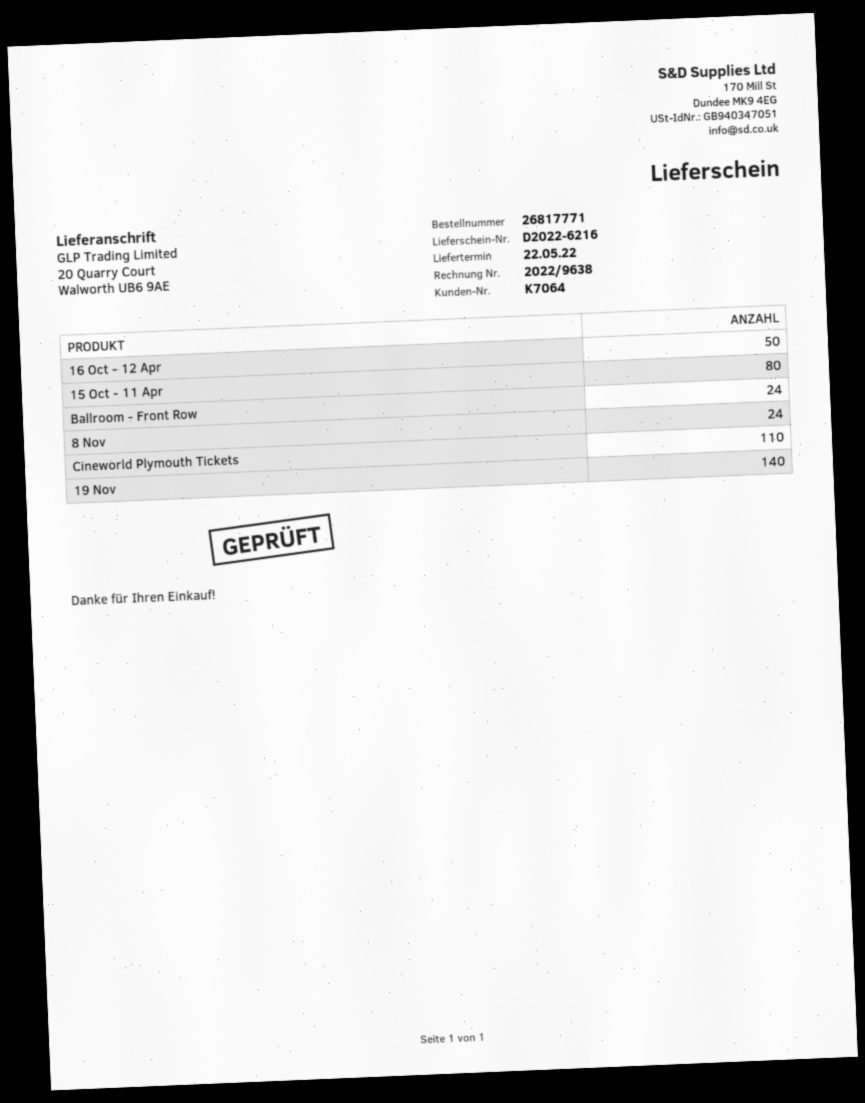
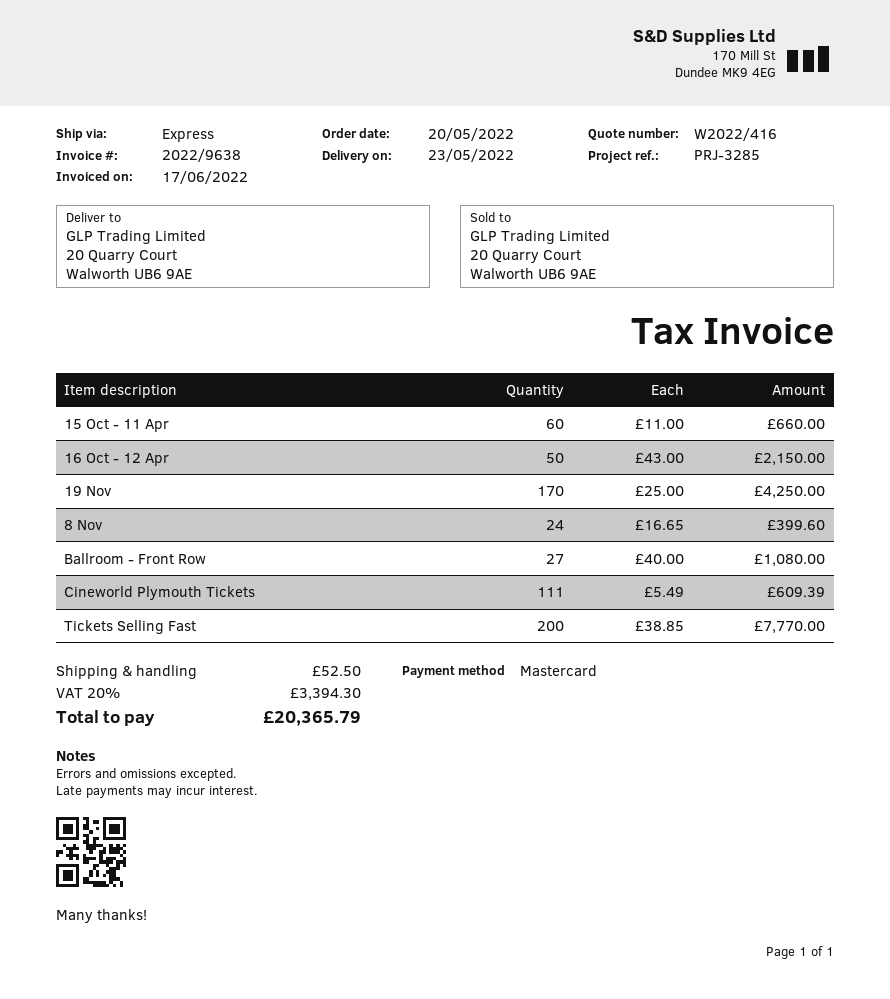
delivery date: 2022-05-22 -> 2022-05-23
15 Oct - 11 Apr: 80 -> 60
Ballroom - Front Row: 24 -> 27
Cineworld Plymouth Tickets: 110 -> 111
19 Nov: 140 -> 170
Tickets Selling Fast: none -> 200

